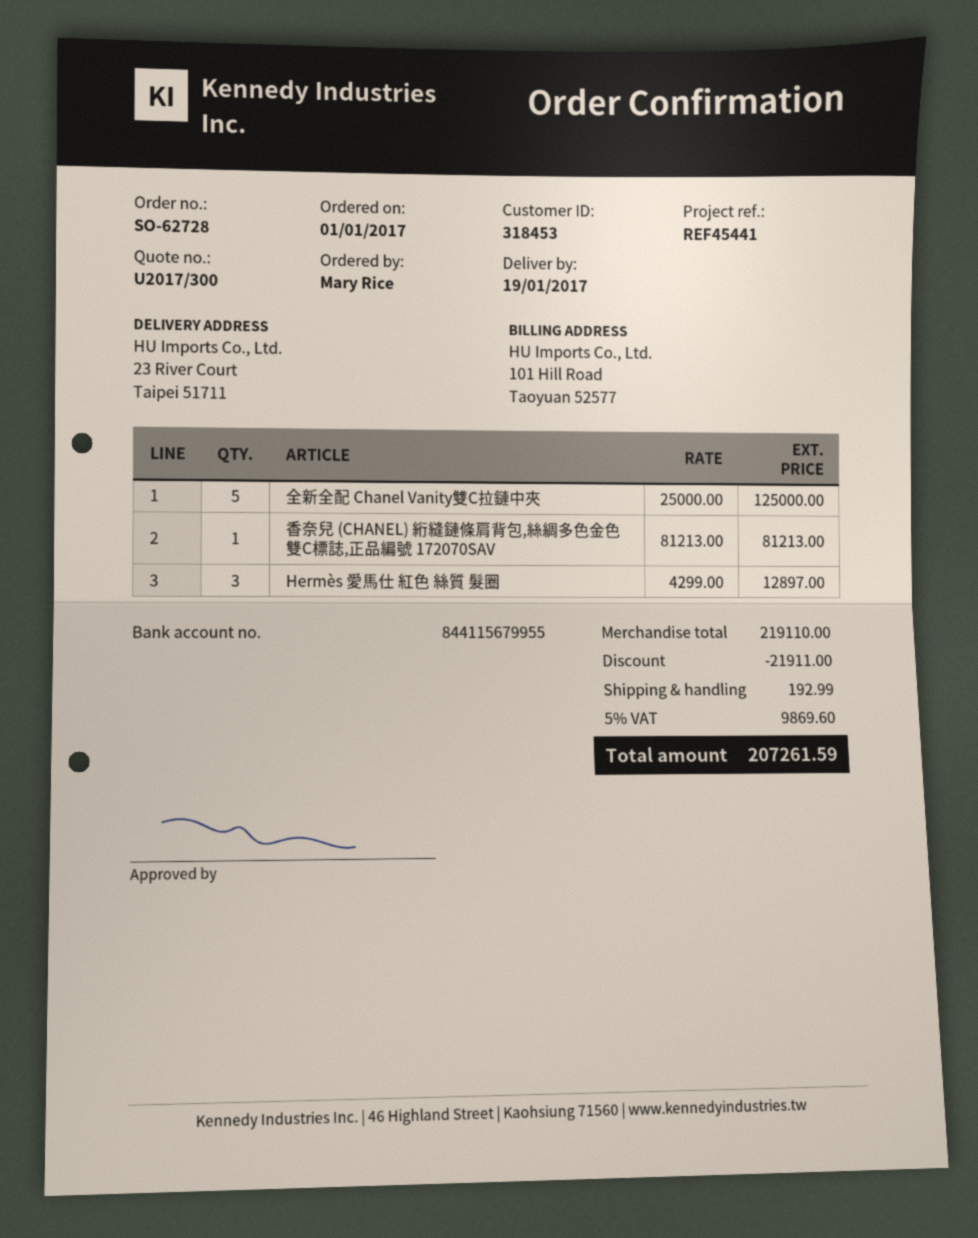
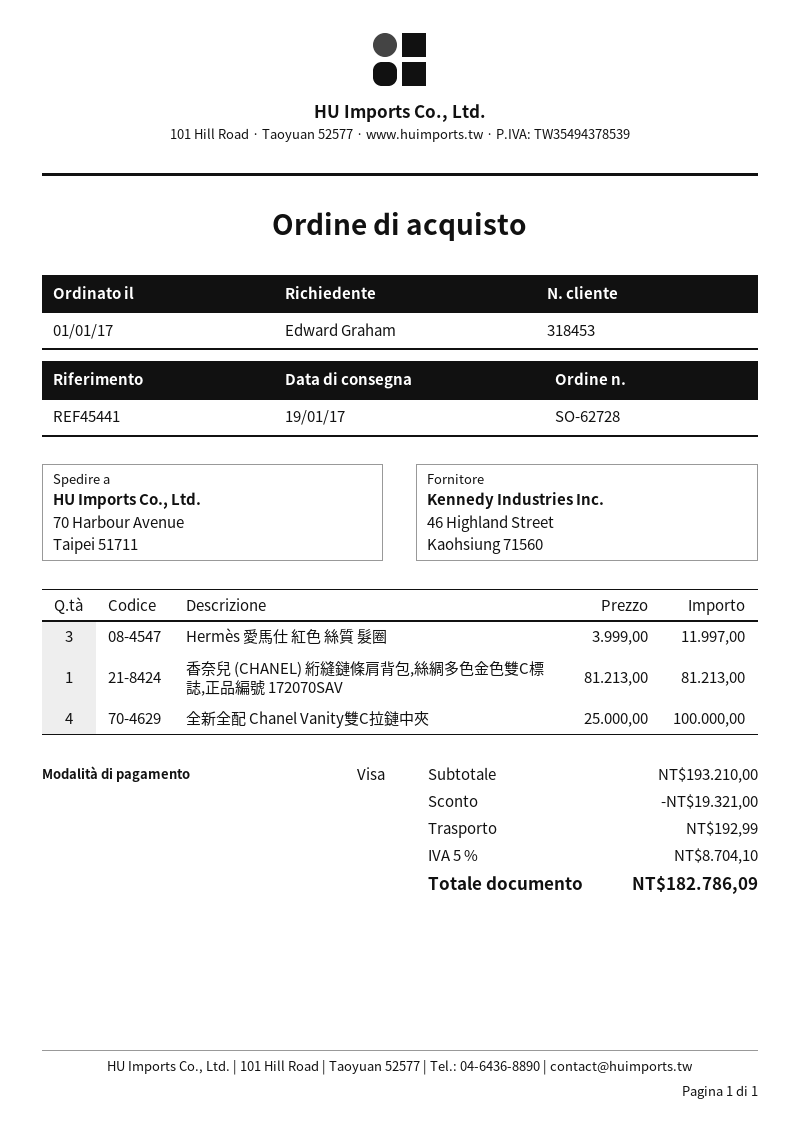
ordered by: Mary Rice -> Edward Graham
ship to: 23 River Court, Taipei 51711 -> 70 Harbour Avenue, Taipei 51711
全新全配 Chanel Vanity雙C拉鏈中夾: 5 x 25000.00 = 125000.00 -> 4 x 25000.00 = 100000.00
Hermès 愛馬仕 紅色 絲質 髮圈: 3 x 4299.00 = 12897.00 -> 3 x 3999.00 = 11997.00
subtotal: 219110.00 -> 193210.00
discount: 21911.00 -> 19321.00
tax: 5% = 9869.60 -> 5% = 8704.10
total: 207261.59 -> 182786.09

